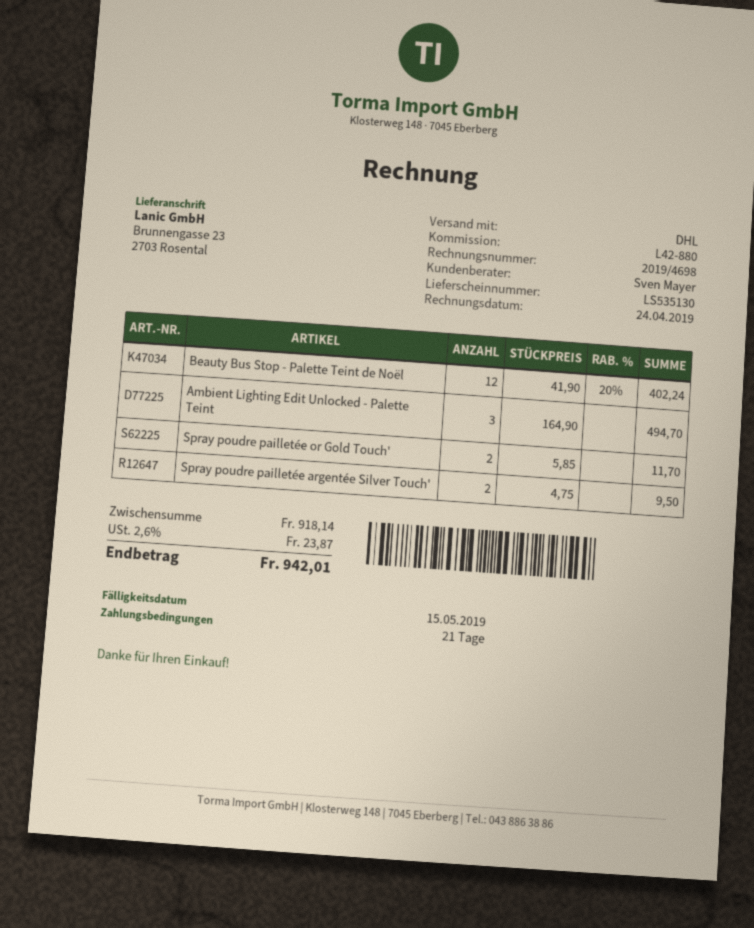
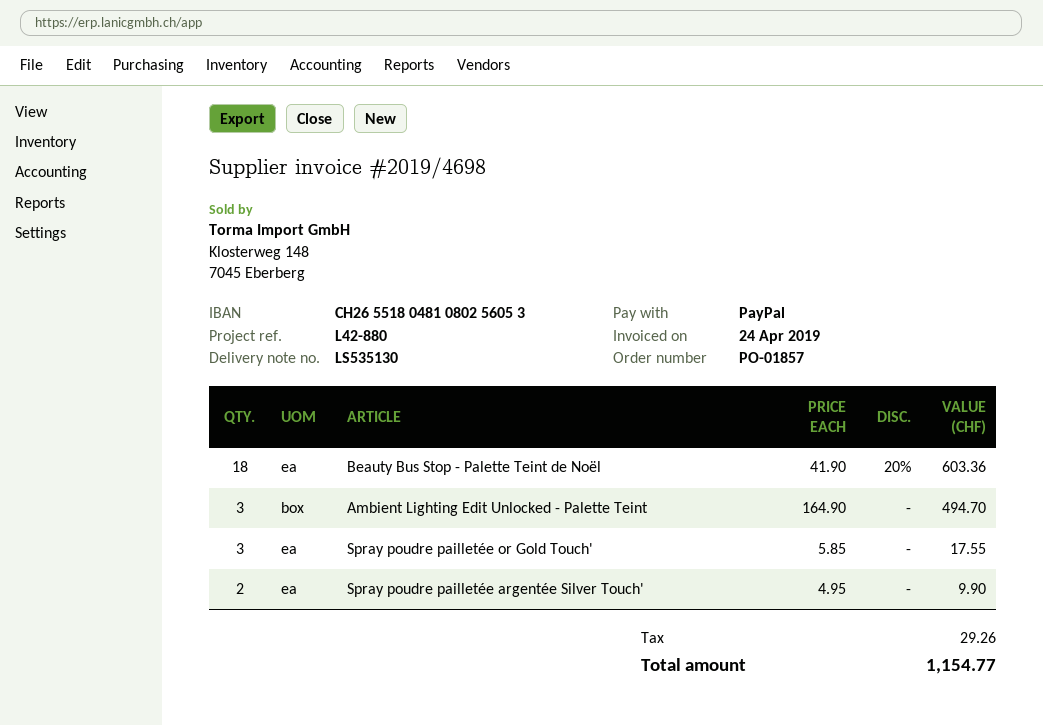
Beauty Bus Stop - Palette Teint de Noël: 12 x 41.90 - 20% = 402.24 -> 18 x 41.90 - 20% = 603.36
Spray poudre pailletée or Gold Touch': 2 x 5.85 = 11.70 -> 3 x 5.85 = 17.55
Spray poudre pailletée argentée Silver Touch': 2 x 4.75 = 9.50 -> 2 x 4.95 = 9.90
tax: 23.87 -> 29.26
total: 942.01 -> 1154.77

